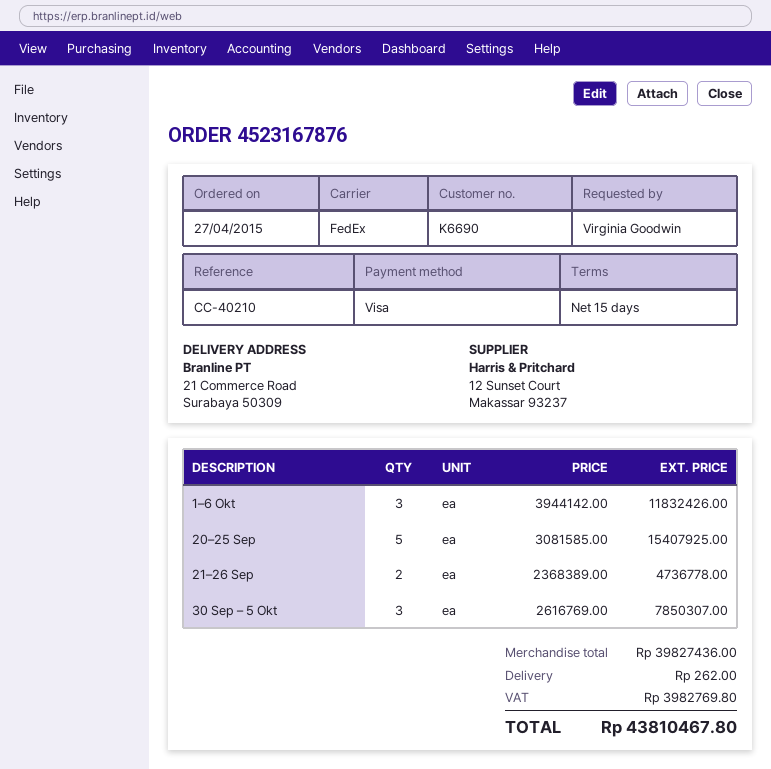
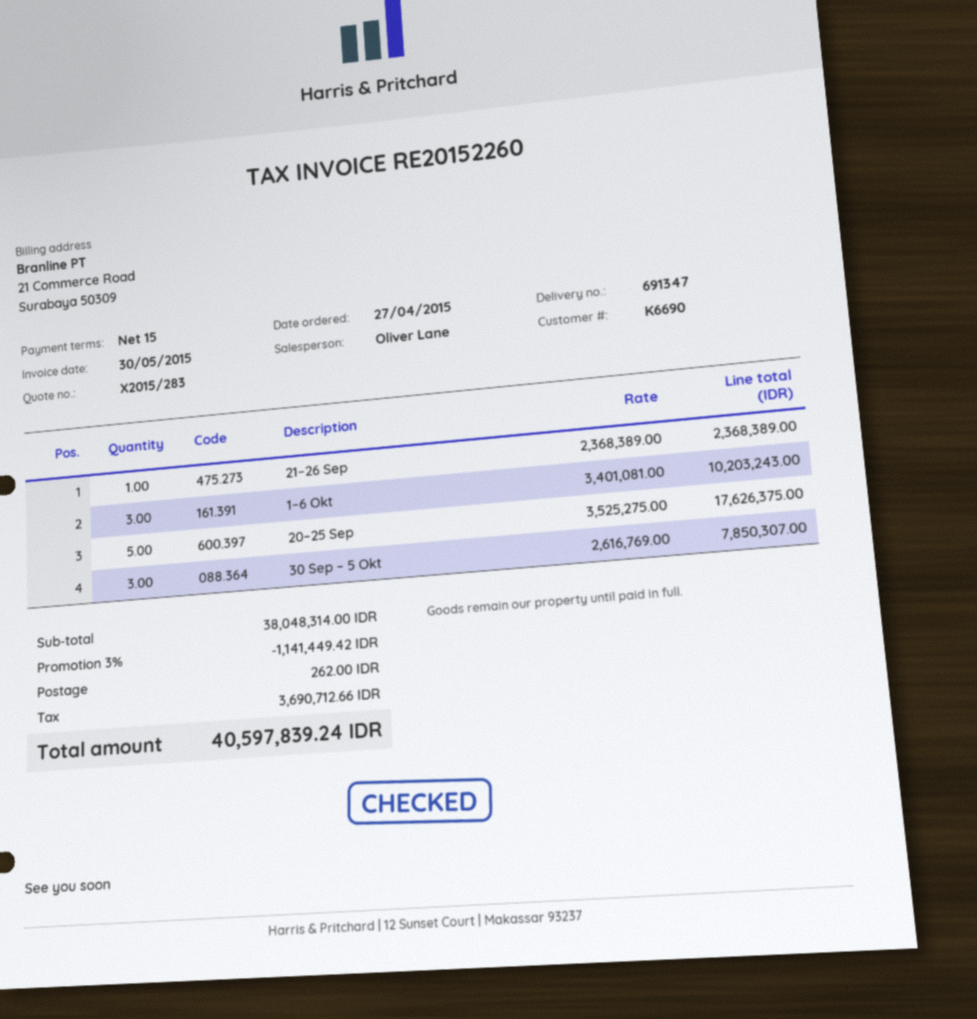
1–6 Okt: 3 x 3944142.00 = 11832426.00 -> 3 x 3401081.00 = 10203243.00
20–25 Sep: 5 x 3081585.00 = 15407925.00 -> 5 x 3525275.00 = 17626375.00
21–26 Sep: 2 x 2368389.00 = 4736778.00 -> 1 x 2368389.00 = 2368389.00
subtotal: 39827436.00 -> 38048314.00
discount: none -> 3% = 1141449.42
tax: 3982769.80 -> 3690712.66
total: 43810467.80 -> 40597839.24

